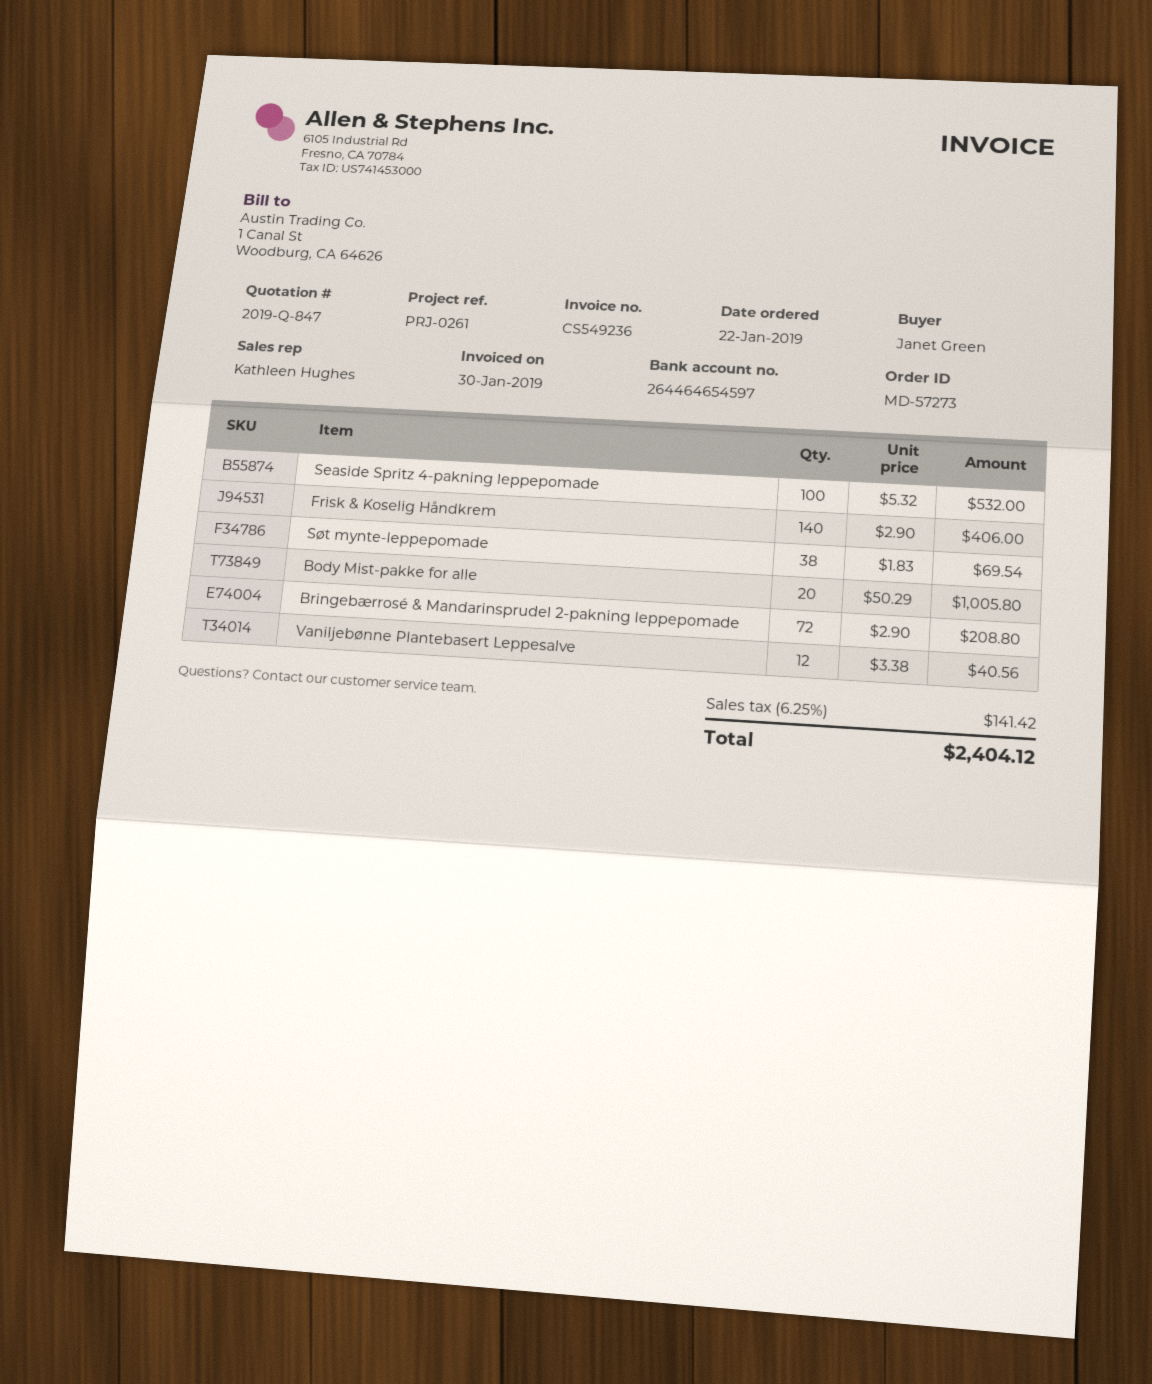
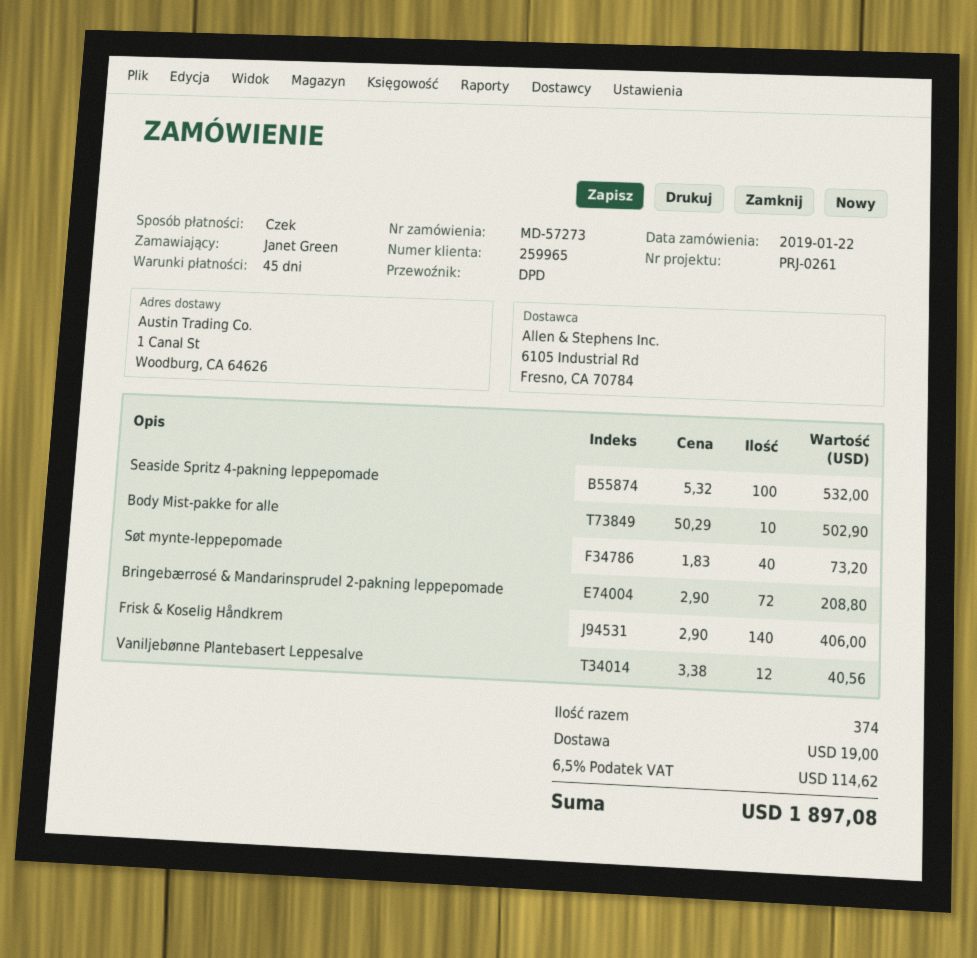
Søt mynte-leppepomade: 38 x 1.83 = 69.54 -> 40 x 1.83 = 73.20
Body Mist-pakke for alle: 20 x 50.29 = 1005.80 -> 10 x 50.29 = 502.90
shipping: none -> 19.00
tax: 6.25% = 141.42 -> 6.5% = 114.62
total: 2404.12 -> 1897.08

